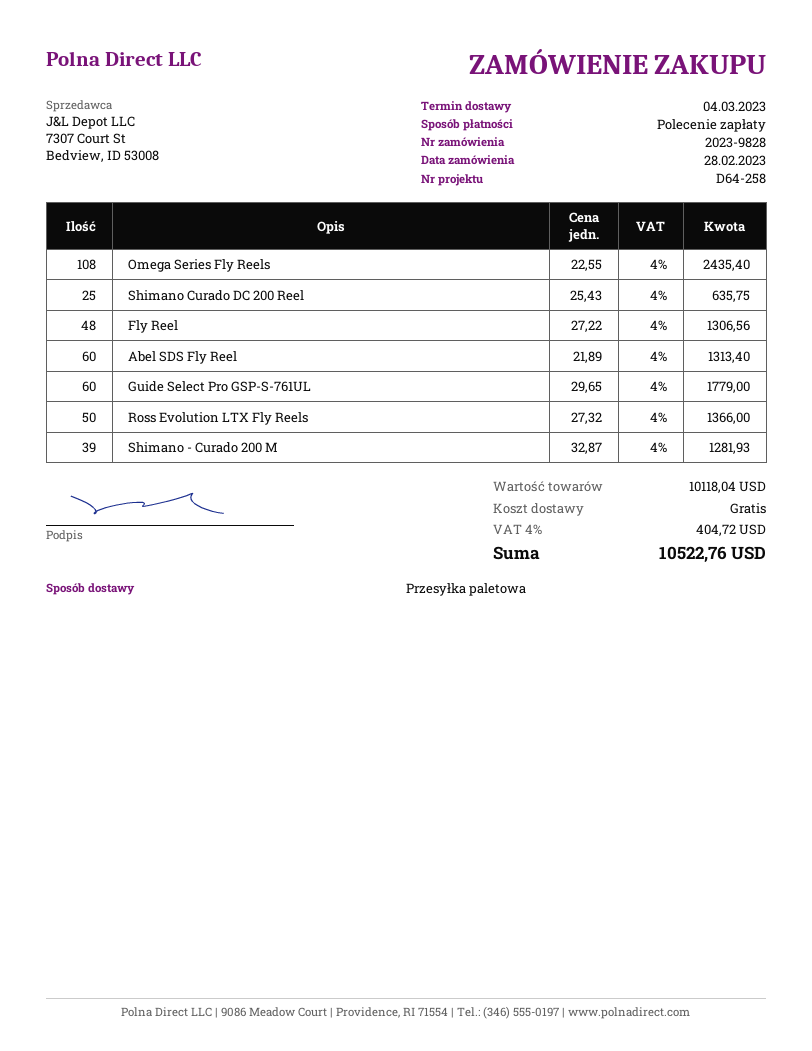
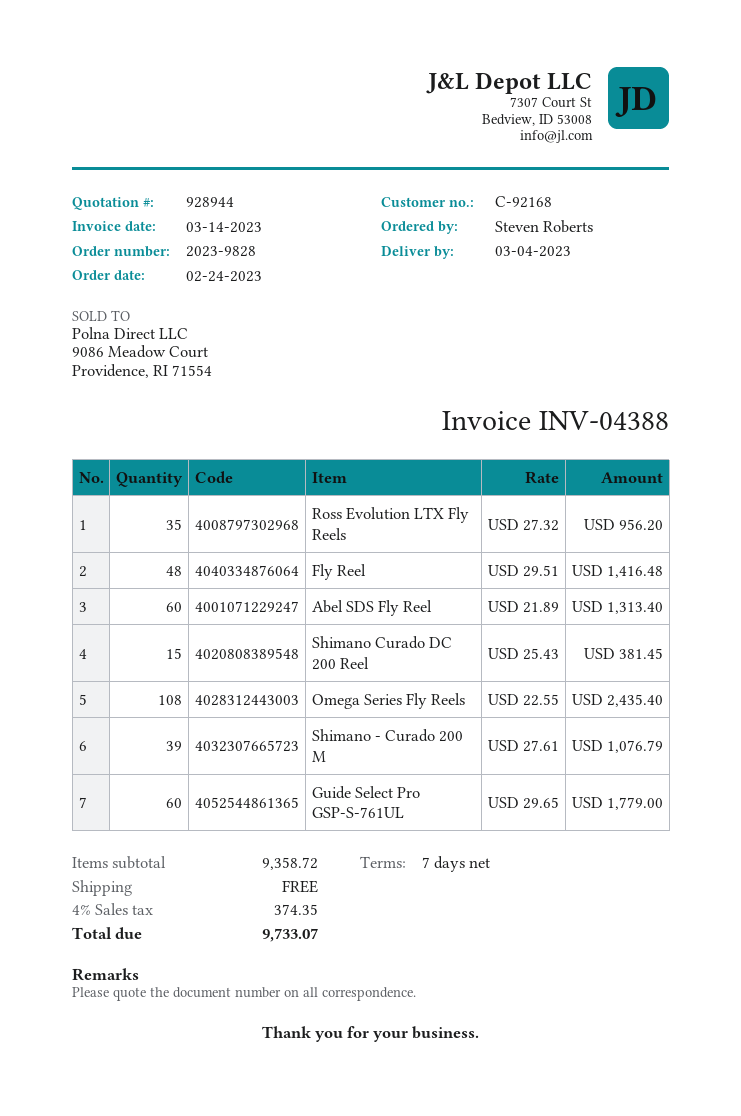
order date: 2023-02-28 -> 2023-02-24
Shimano Curado DC 200 Reel: 25 x 25.43 = 635.75 -> 15 x 25.43 = 381.45
Fly Reel: 48 x 27.22 = 1306.56 -> 48 x 29.51 = 1416.48
Ross Evolution LTX Fly Reels: 50 x 27.32 = 1366.00 -> 35 x 27.32 = 956.20
Shimano - Curado 200 M: 39 x 32.87 = 1281.93 -> 39 x 27.61 = 1076.79
subtotal: 10118.04 -> 9358.72
tax: 4% = 404.72 -> 4% = 374.35
total: 10522.76 -> 9733.07

